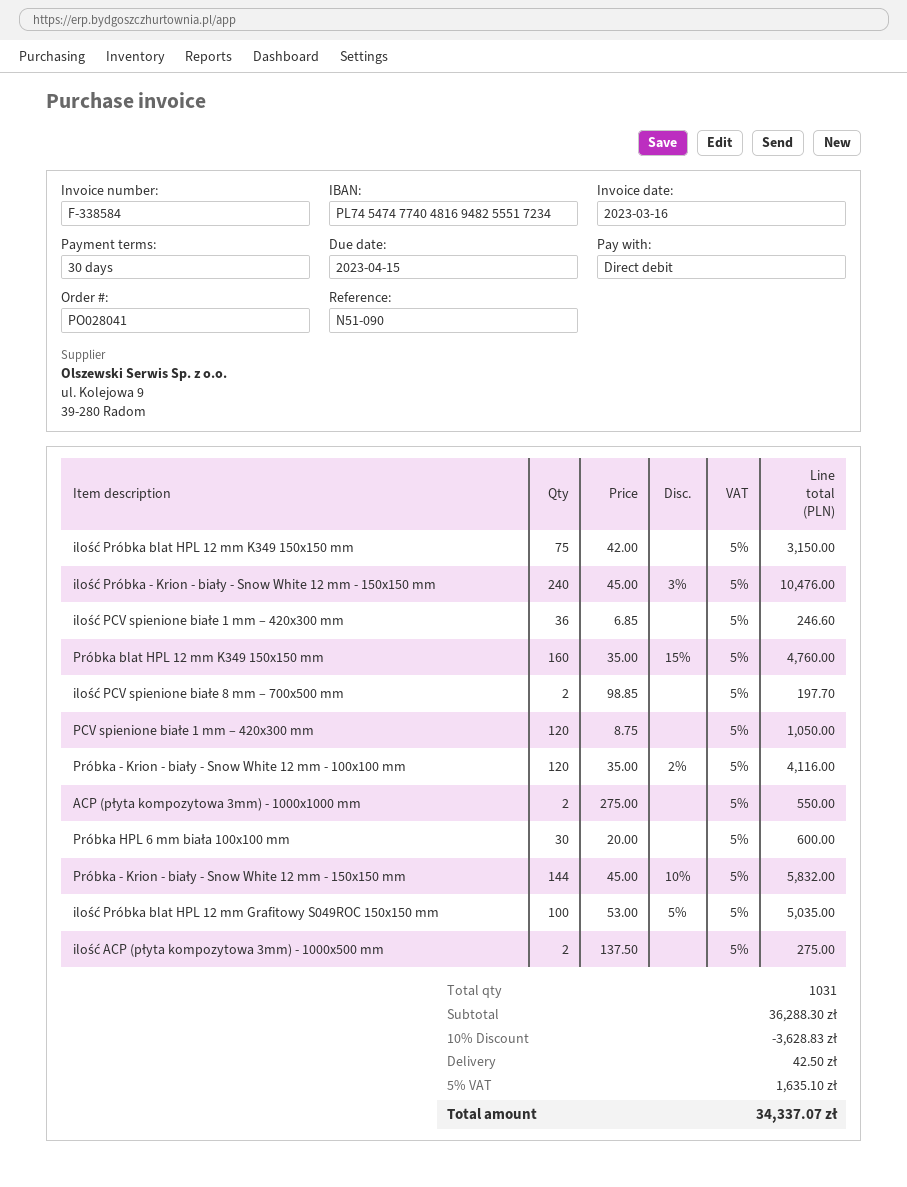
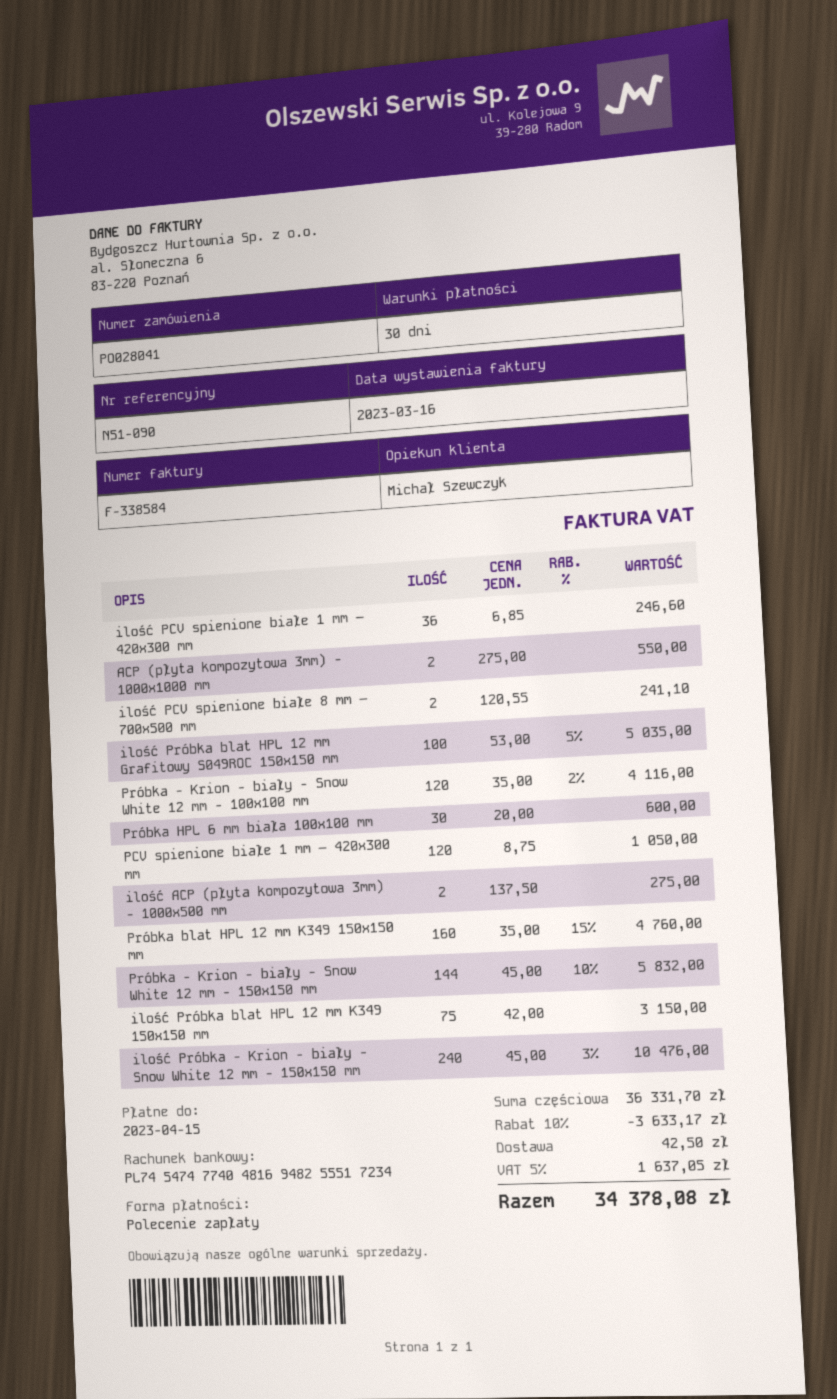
ilość PCV spienione białe 8 mm – 700x500 mm: 2 x 98.85 = 197.70 -> 2 x 120.55 = 241.10
subtotal: 36288.30 -> 36331.70
discount: 10% = 3628.83 -> 10% = 3633.17
tax: 5% = 1635.10 -> 5% = 1637.05
total: 34337.07 -> 34378.08

